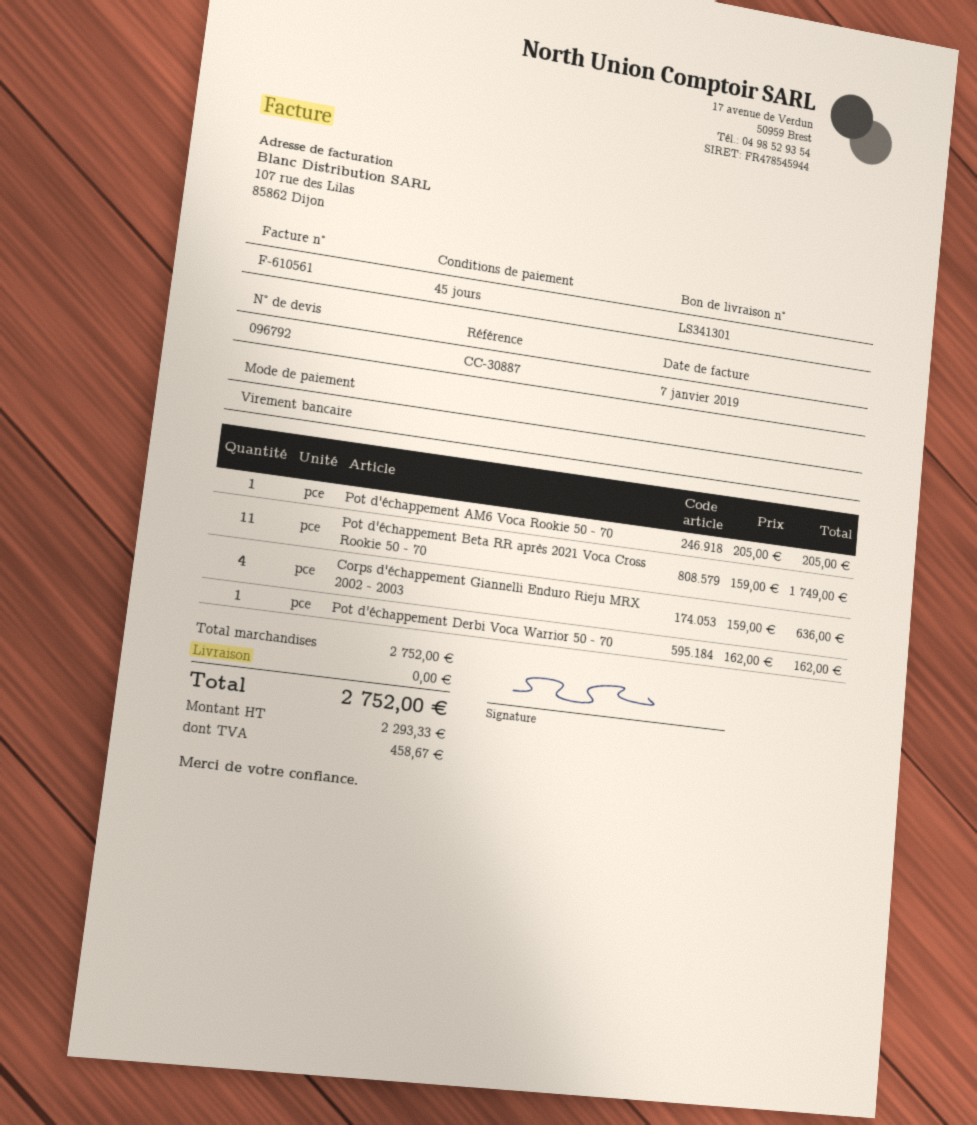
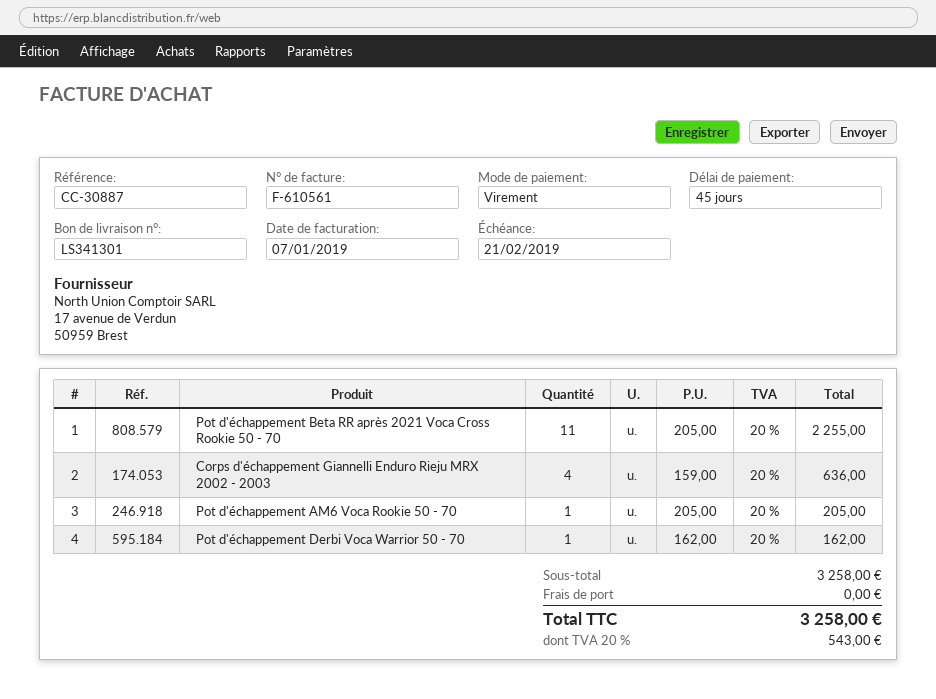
Pot d'échappement Beta RR après 2021 Voca Cross Rookie 50 - 70: 11 x 159.00 = 1749.00 -> 11 x 205.00 = 2255.00
subtotal: 2752.00 -> 3258.00
tax: 458.67 -> 543.00
total: 2752.00 -> 3258.00

